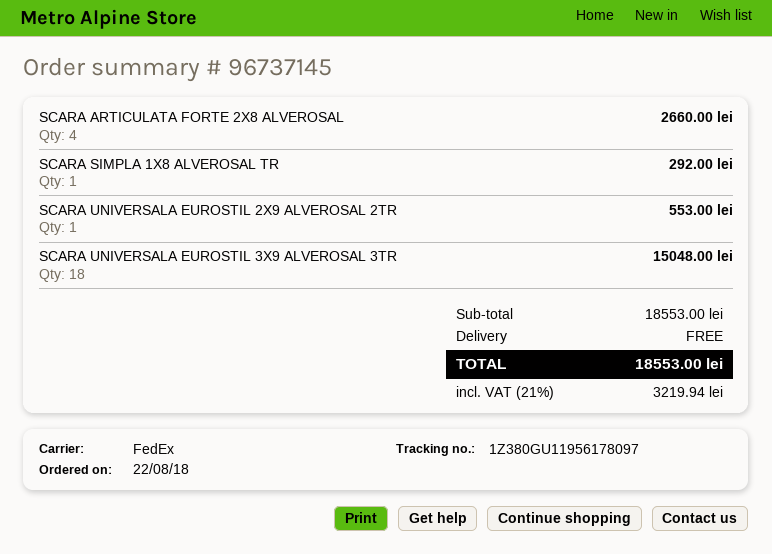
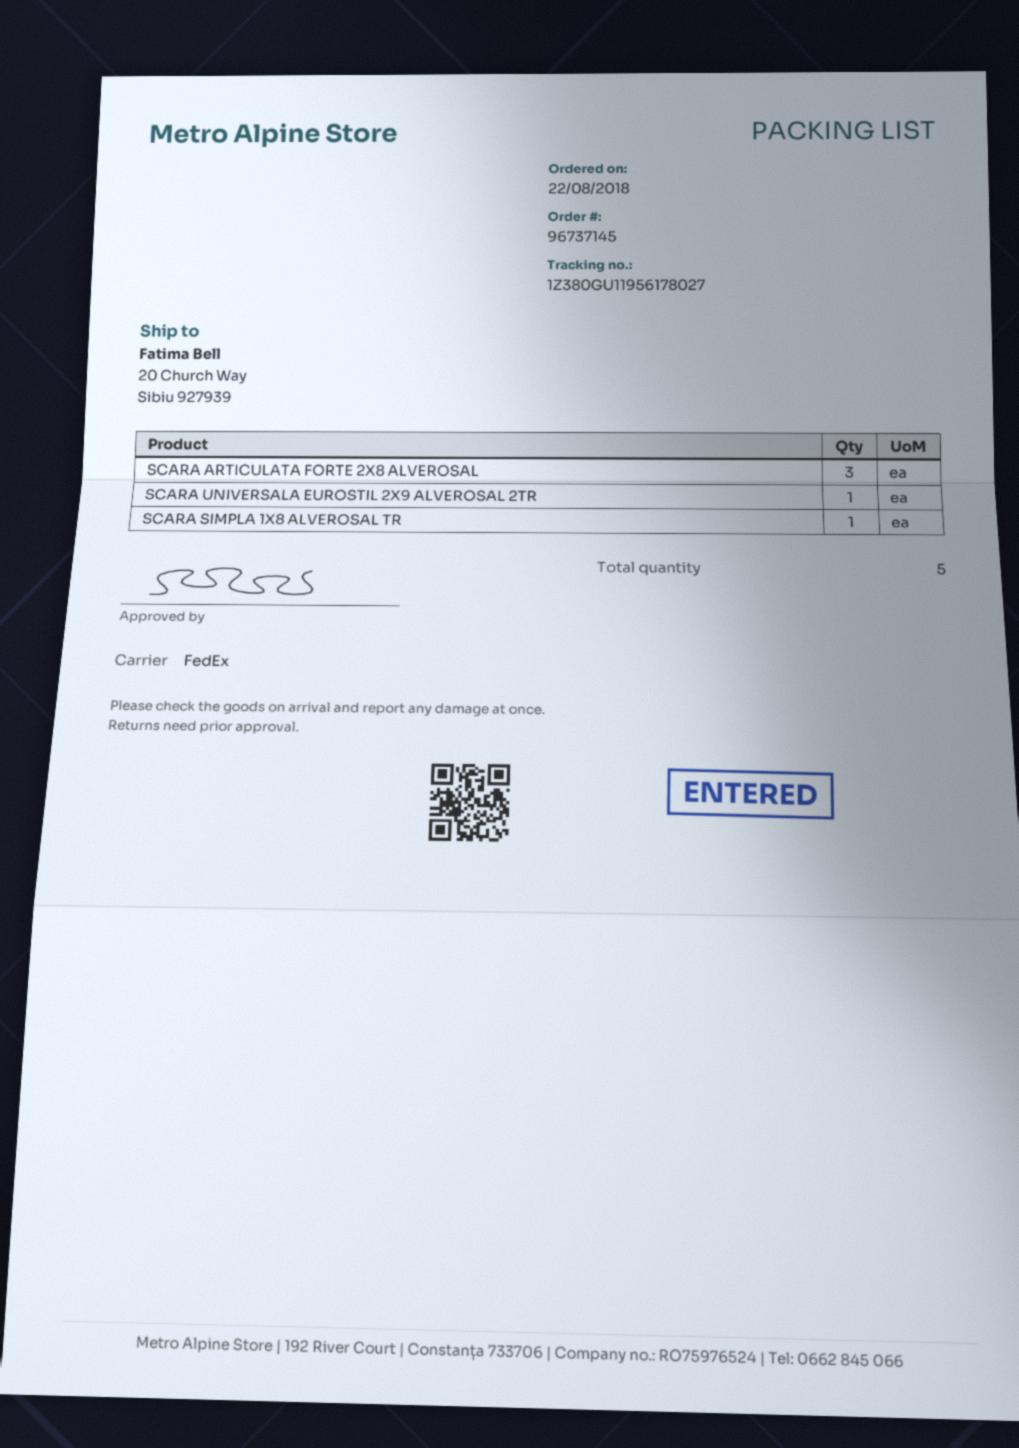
tracking number: 1Z380GU11956178097 -> 1Z380GU11956178027
SCARA ARTICULATA FORTE 2X8 ALVEROSAL: 4 -> 3
SCARA UNIVERSALA EUROSTIL 3X9 ALVEROSAL 3TR: 18 -> none

